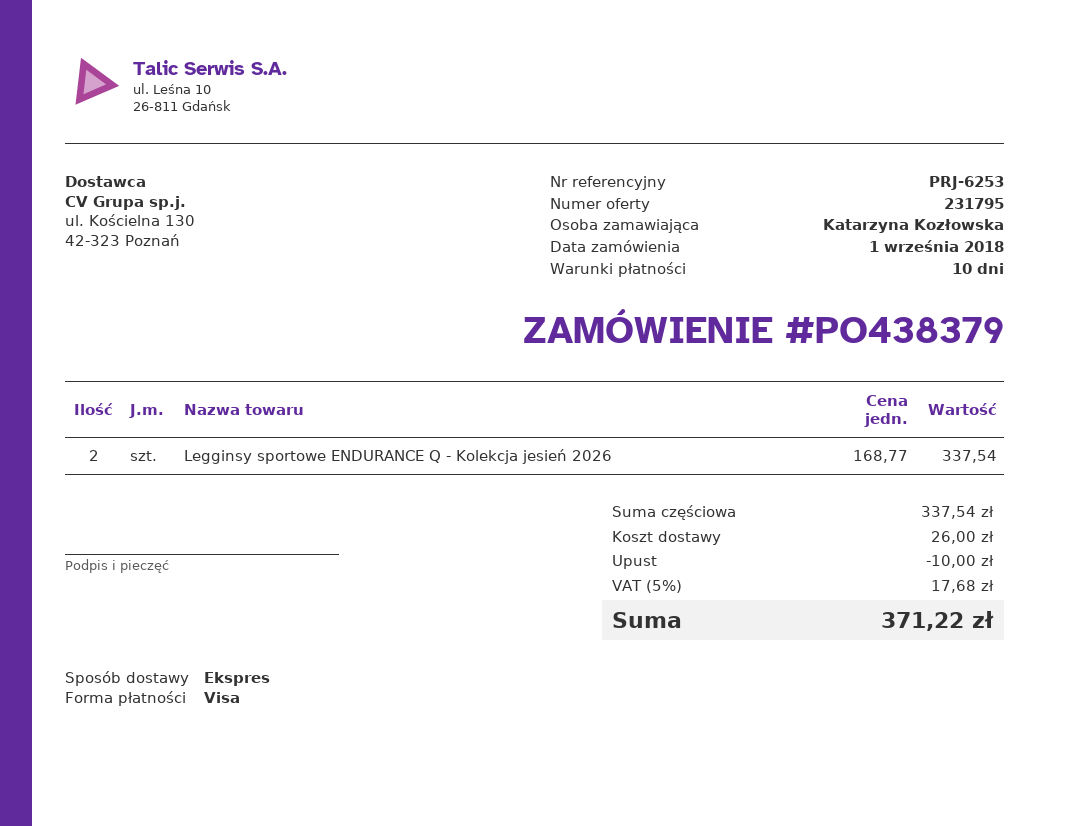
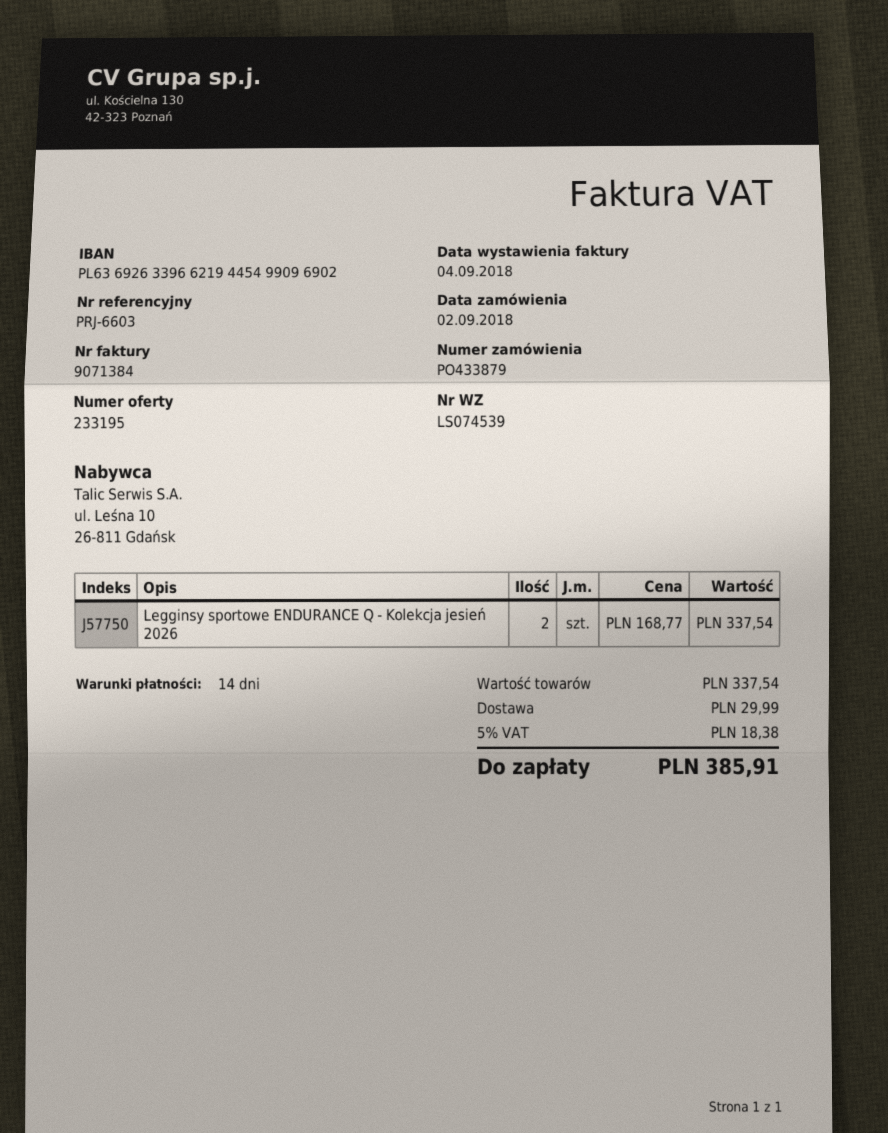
quote number: 231795 -> 233195
order number: PO438379 -> PO433879
order date: 2018-09-01 -> 2018-09-02
payment terms: 10 days -> 14 days
reference: PRJ-6253 -> PRJ-6603
discount: 10.00 -> none
shipping: 26.00 -> 29.99
tax: 5% = 17.68 -> 5% = 18.38
total: 371.22 -> 385.91

